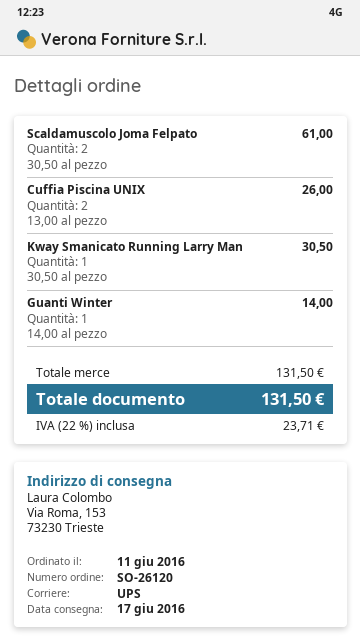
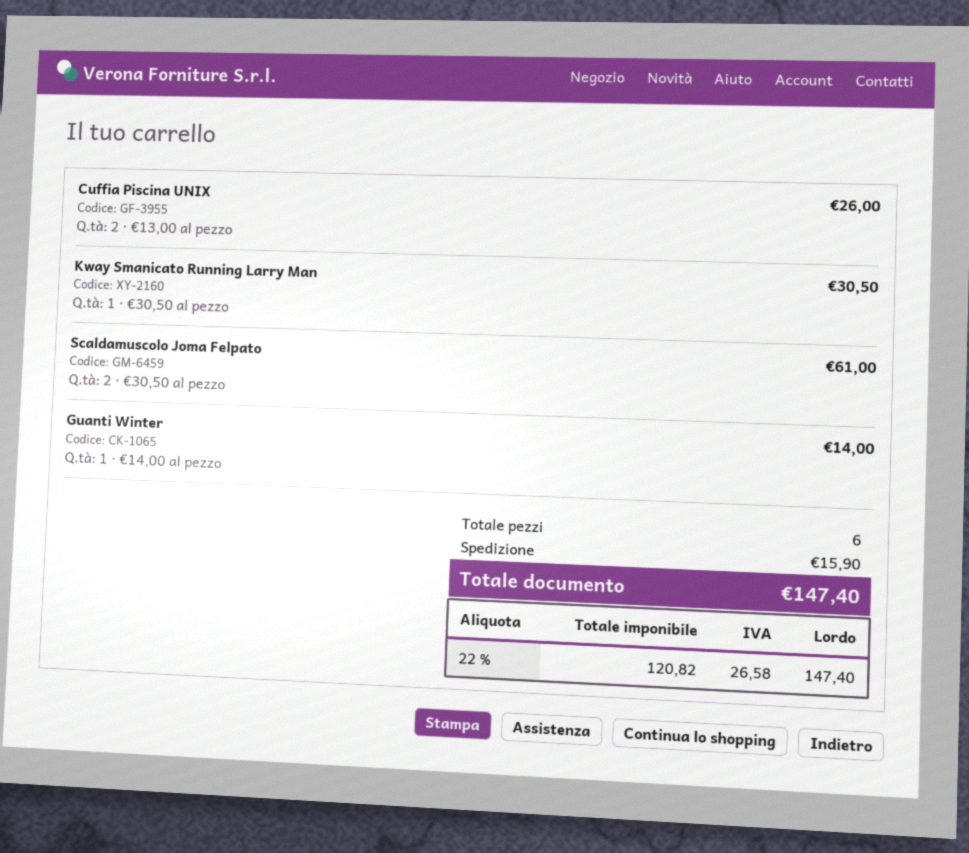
shipping: none -> 15.90
tax: 22% = 23.71 -> 22% = 26.58
total: 131.50 -> 147.40

